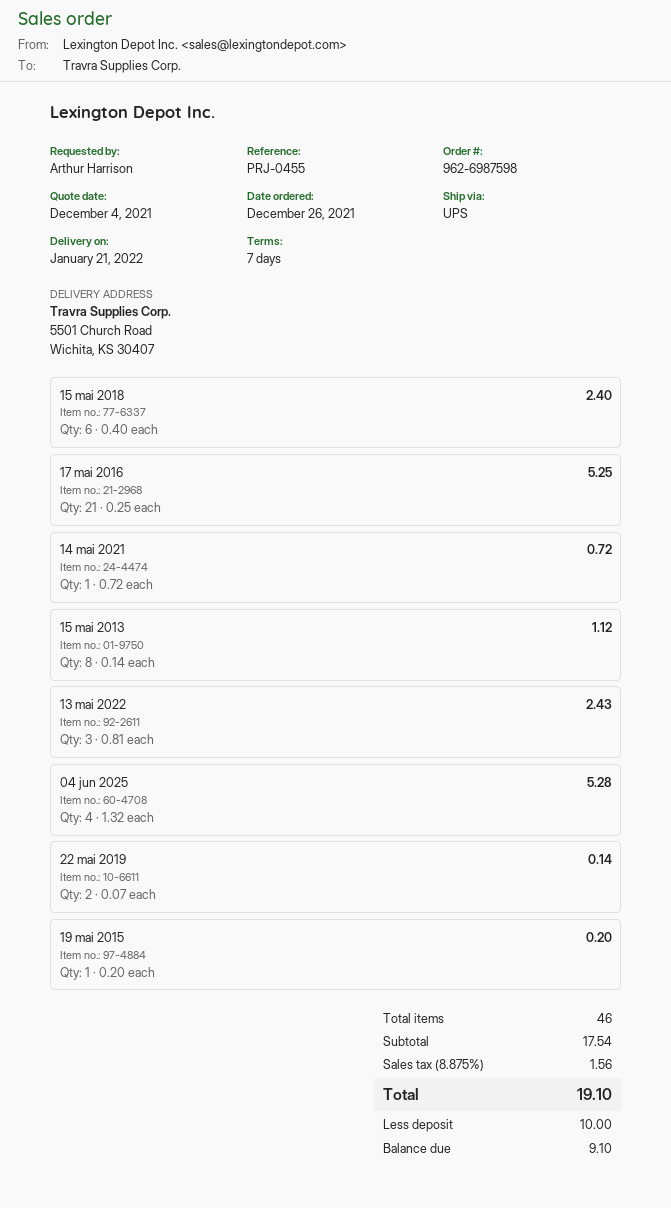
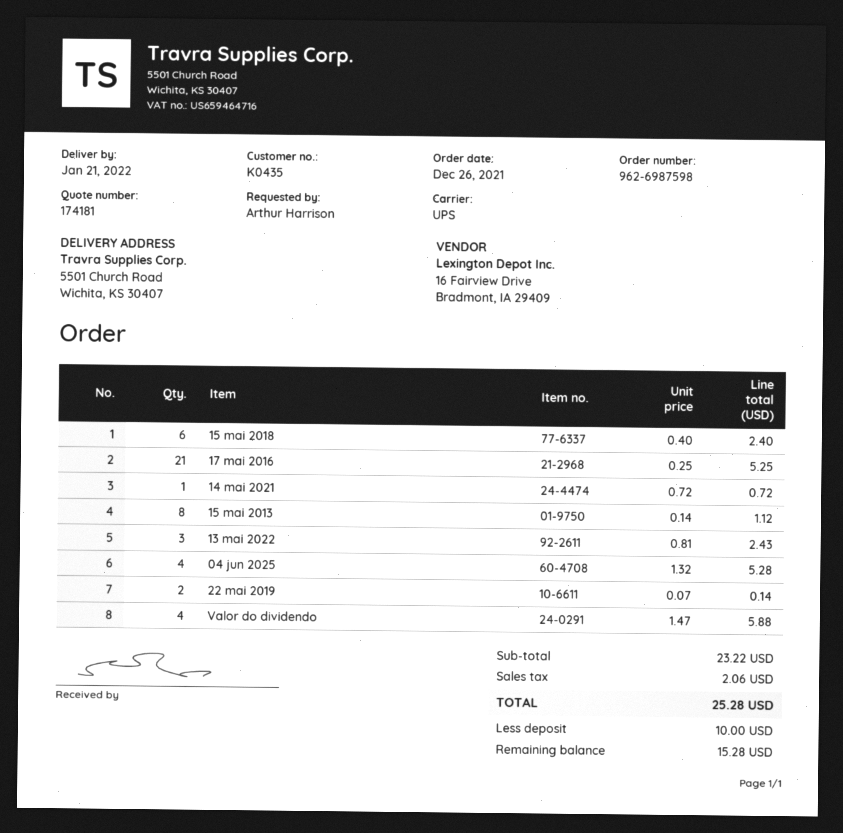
19 mai 2015: 1 x 0.20 = 0.20 -> none
Valor do dividendo: none -> 4 x 1.47 = 5.88
subtotal: 17.54 -> 23.22
tax: 1.56 -> 2.06
total: 19.10 -> 25.28
balance: 9.10 -> 15.28

